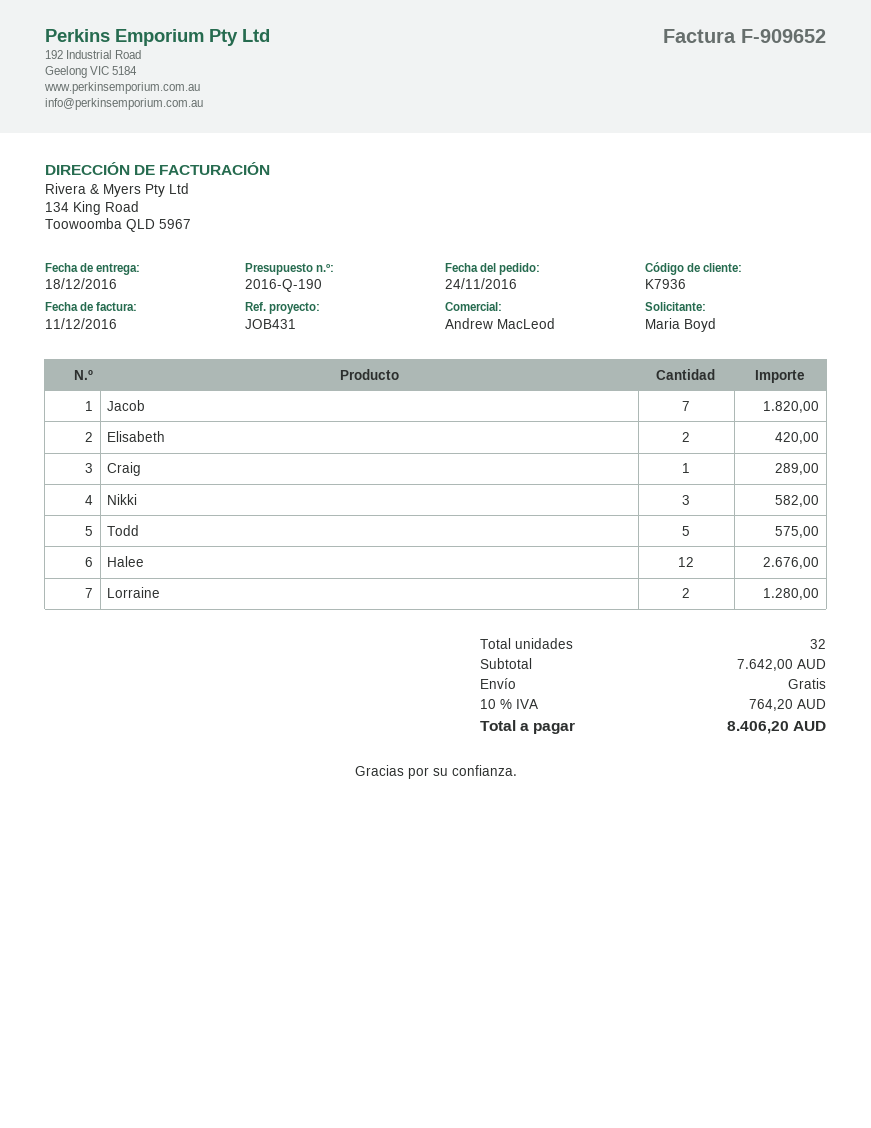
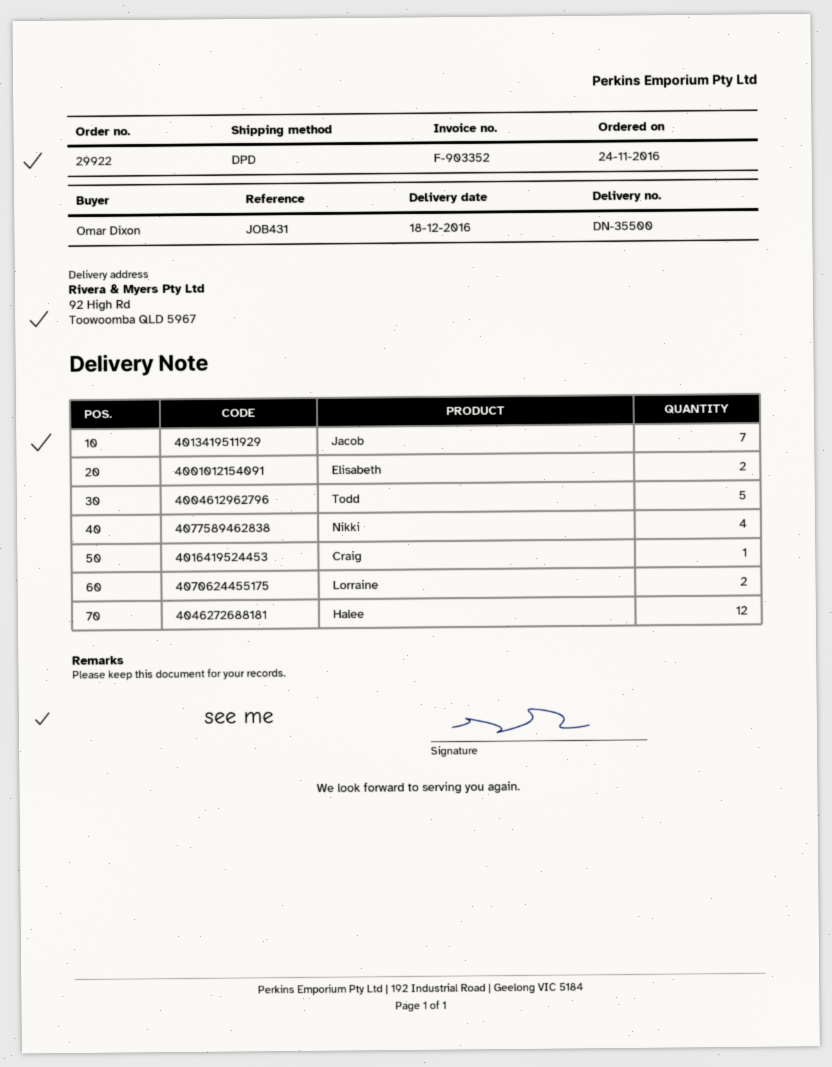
invoice number: F-909652 -> F-903352
ordered by: Maria Boyd -> Omar Dixon
Nikki: 3 -> 4

